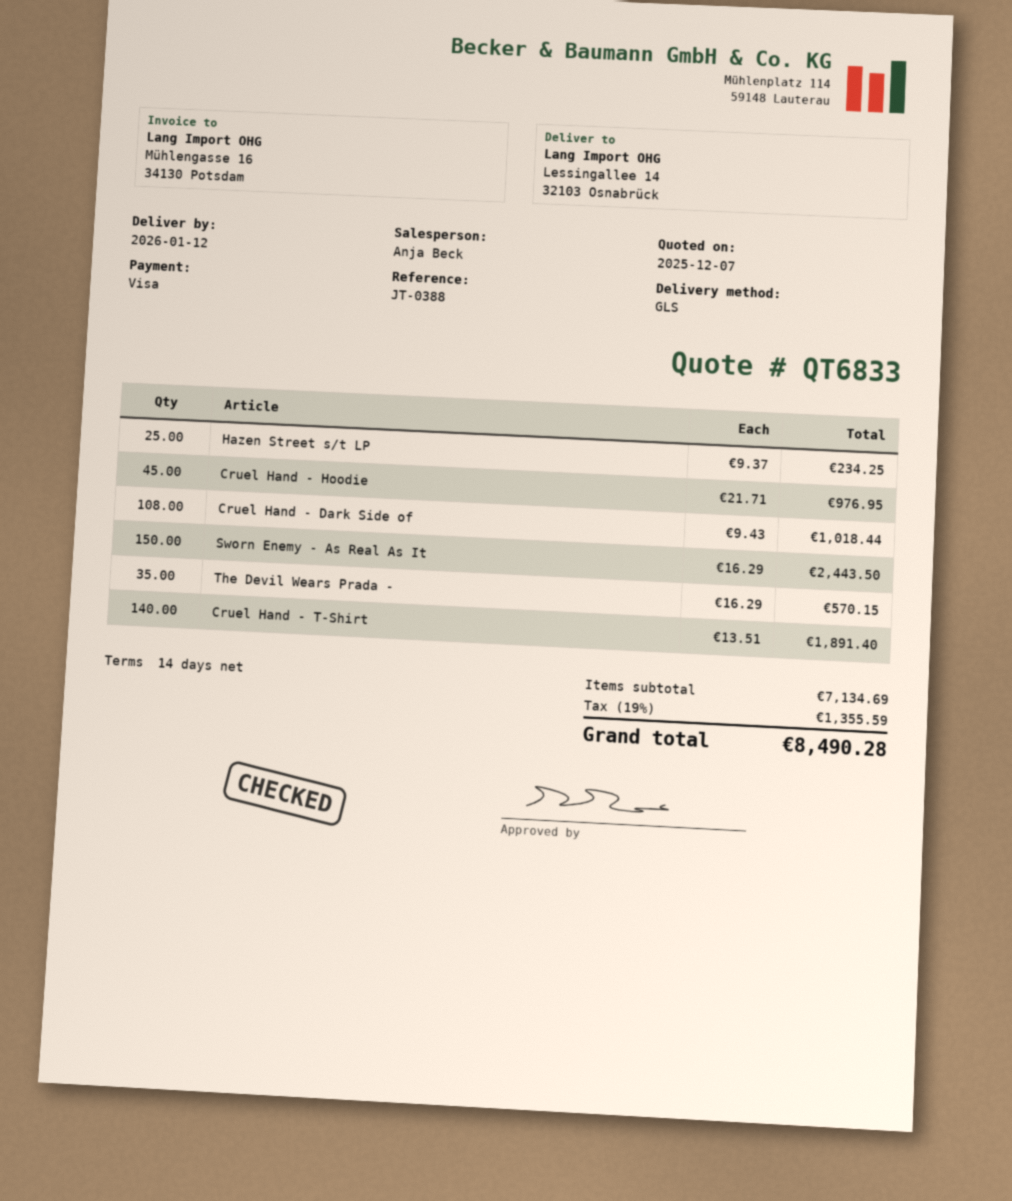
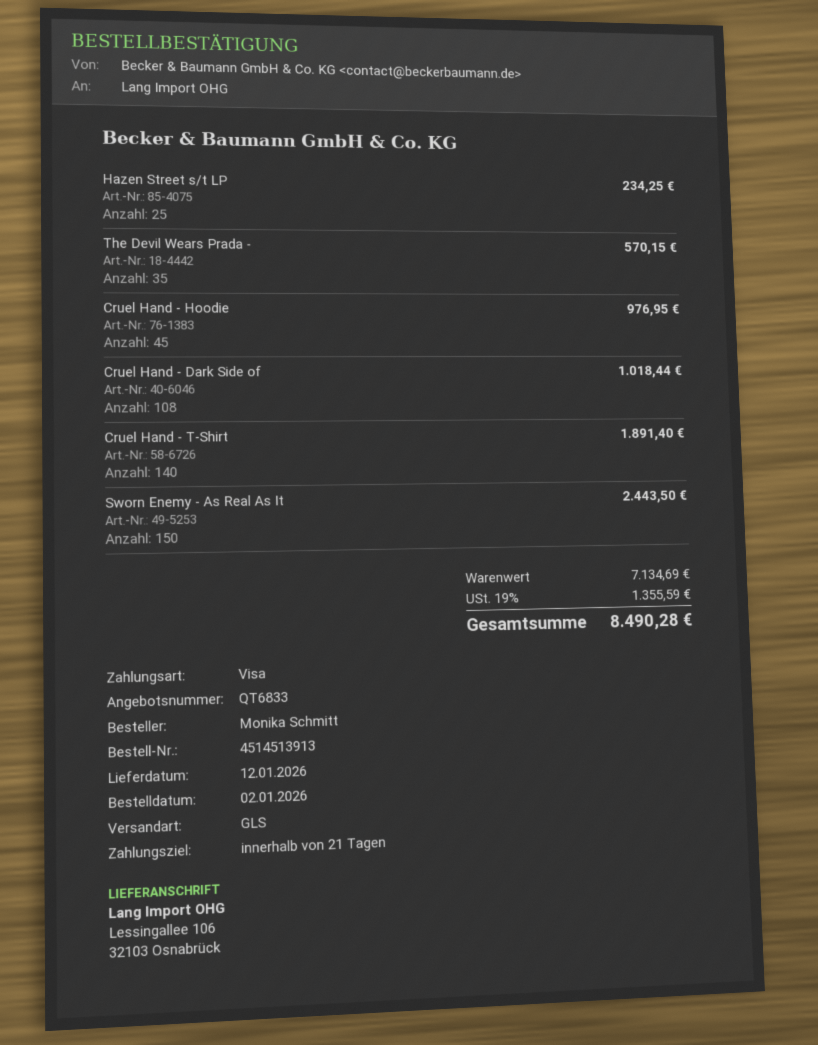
payment terms: 14 days -> 21 days
ship to: Lessingallee 14, 32103 Osnabrück -> Lessingallee 106, 32103 Osnabrück

